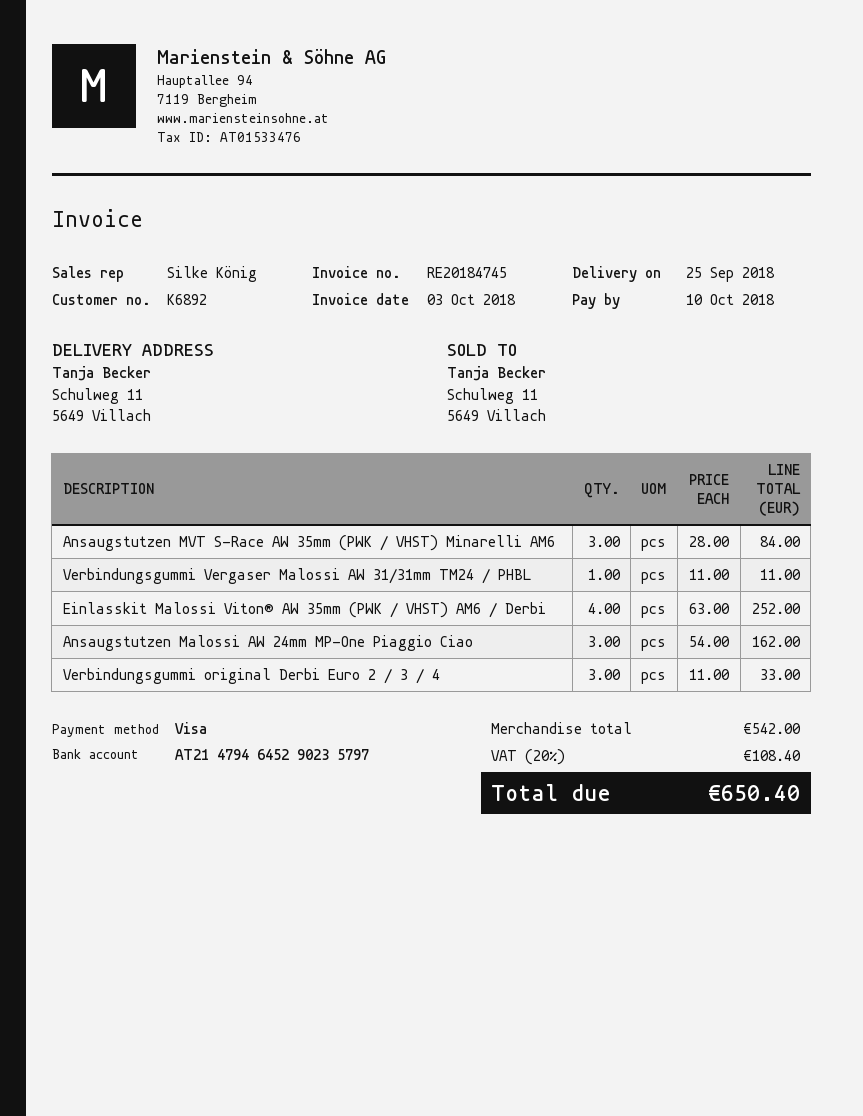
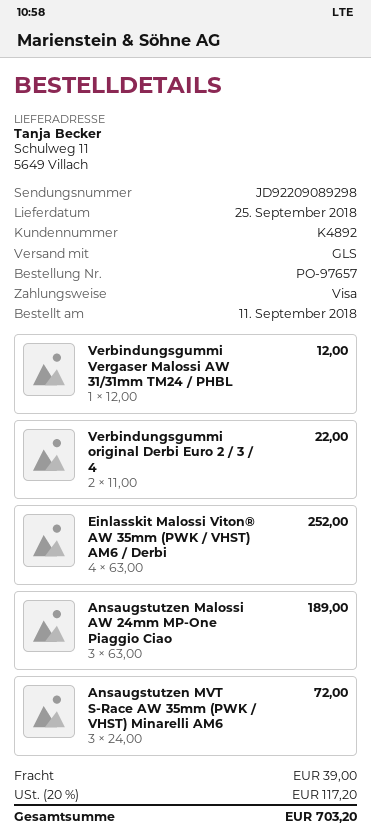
customer number: K6892 -> K4892
Ansaugstutzen MVT S-Race AW 35mm (PWK / VHST) Minarelli AM6: 3 x 28.00 = 84.00 -> 3 x 24.00 = 72.00
Verbindungsgummi Vergaser Malossi AW 31/31mm TM24 / PHBL: 1 x 11.00 = 11.00 -> 1 x 12.00 = 12.00
Ansaugstutzen Malossi AW 24mm MP-One Piaggio Ciao: 3 x 54.00 = 162.00 -> 3 x 63.00 = 189.00
Verbindungsgummi original Derbi Euro 2 / 3 / 4: 3 x 11.00 = 33.00 -> 2 x 11.00 = 22.00
shipping: none -> 39.00
tax: 20% = 108.40 -> 20% = 117.20
total: 650.40 -> 703.20

